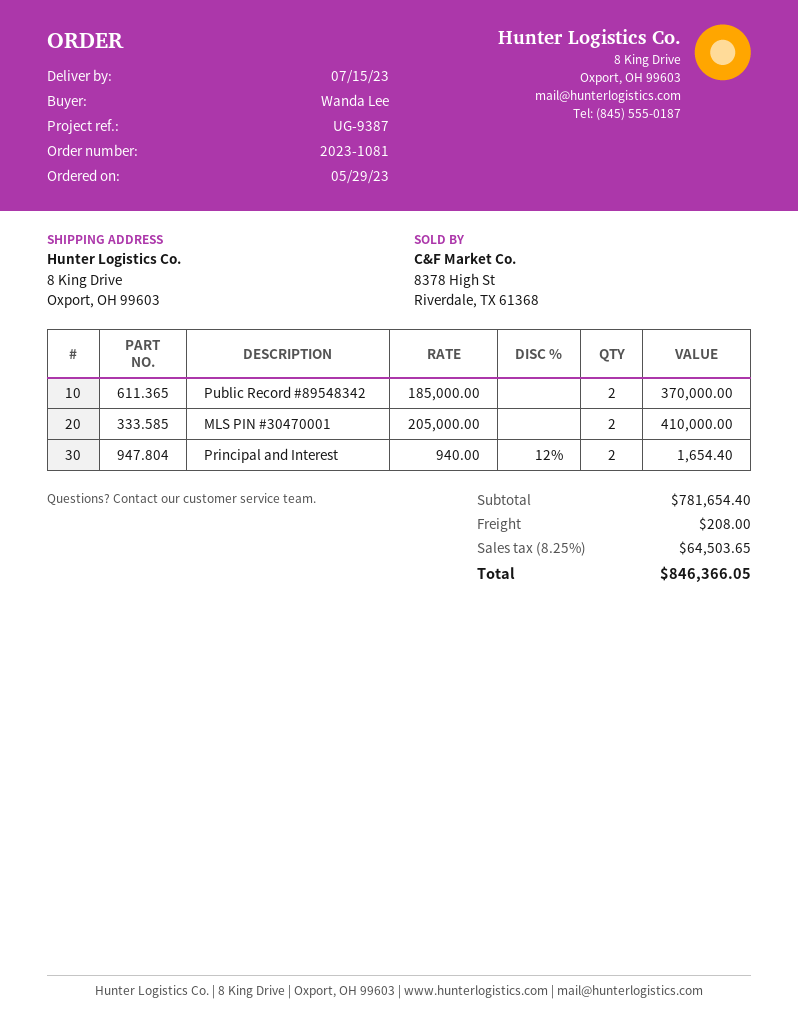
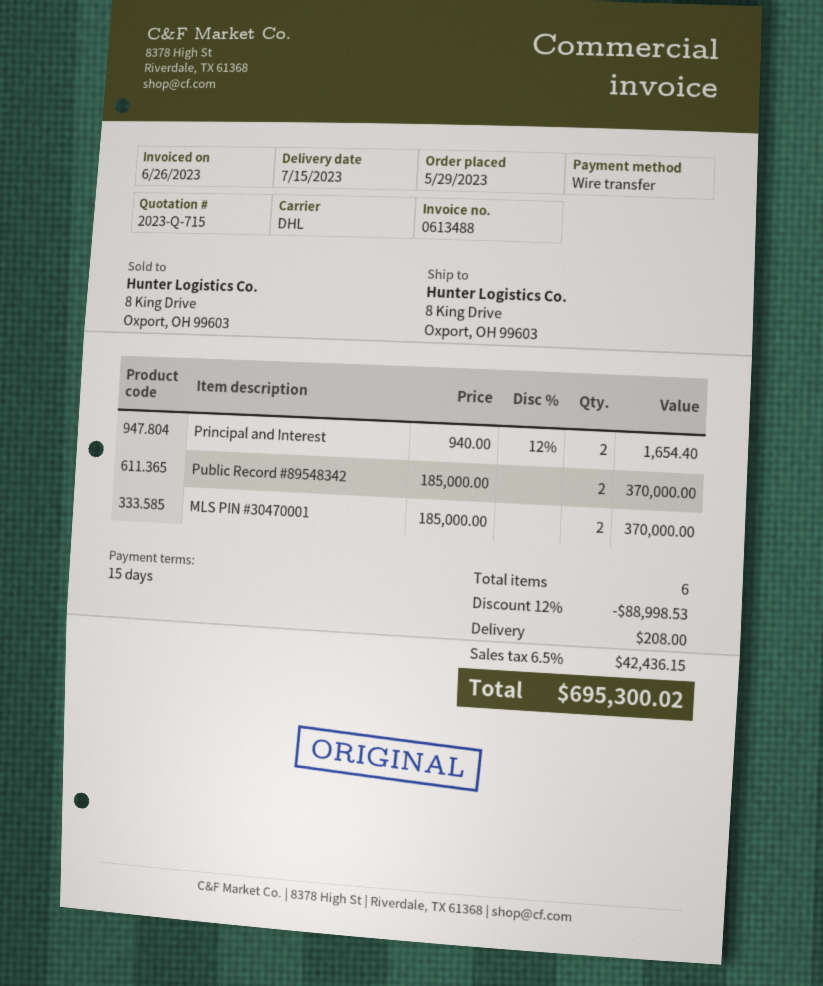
MLS PIN #30470001: 2 x 205000.00 = 410000.00 -> 2 x 185000.00 = 370000.00
discount: none -> 12% = 88998.53
tax: 8.25% = 64503.65 -> 6.5% = 42436.15
total: 846366.05 -> 695300.02

